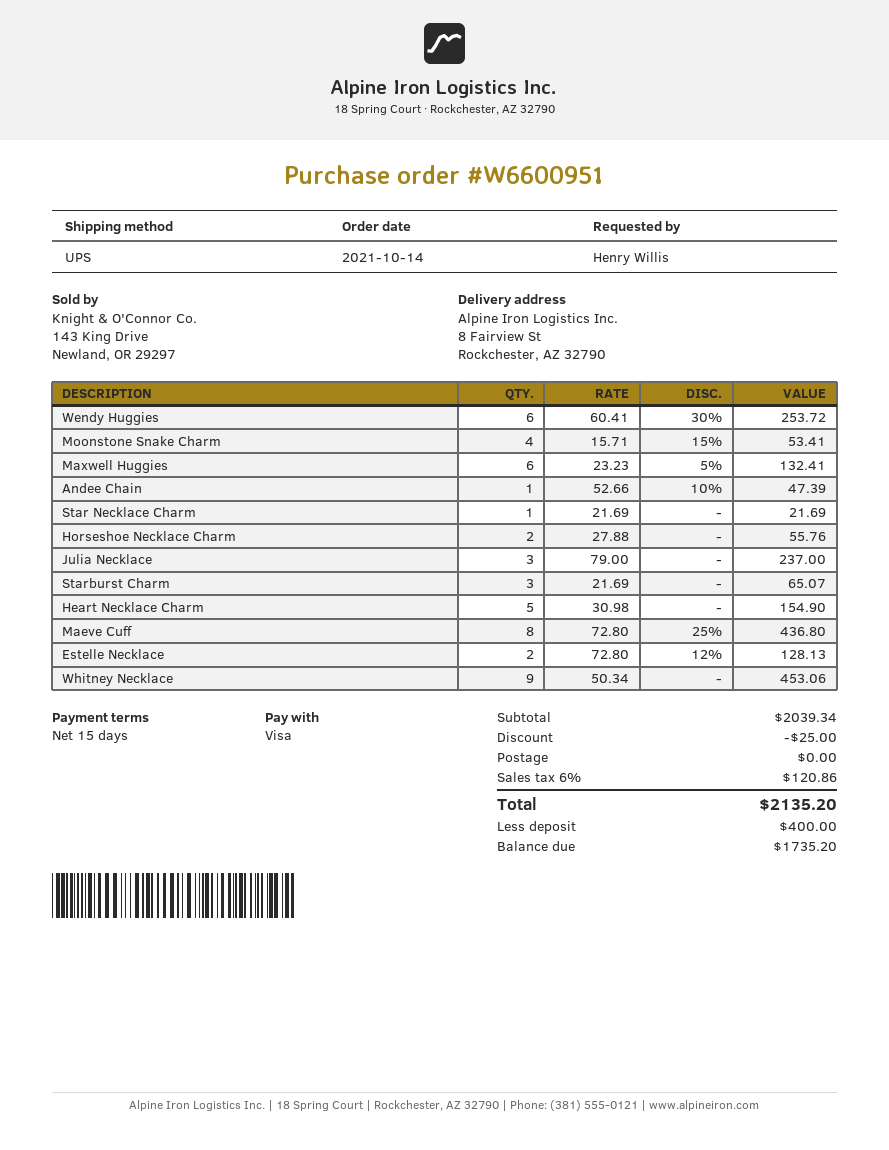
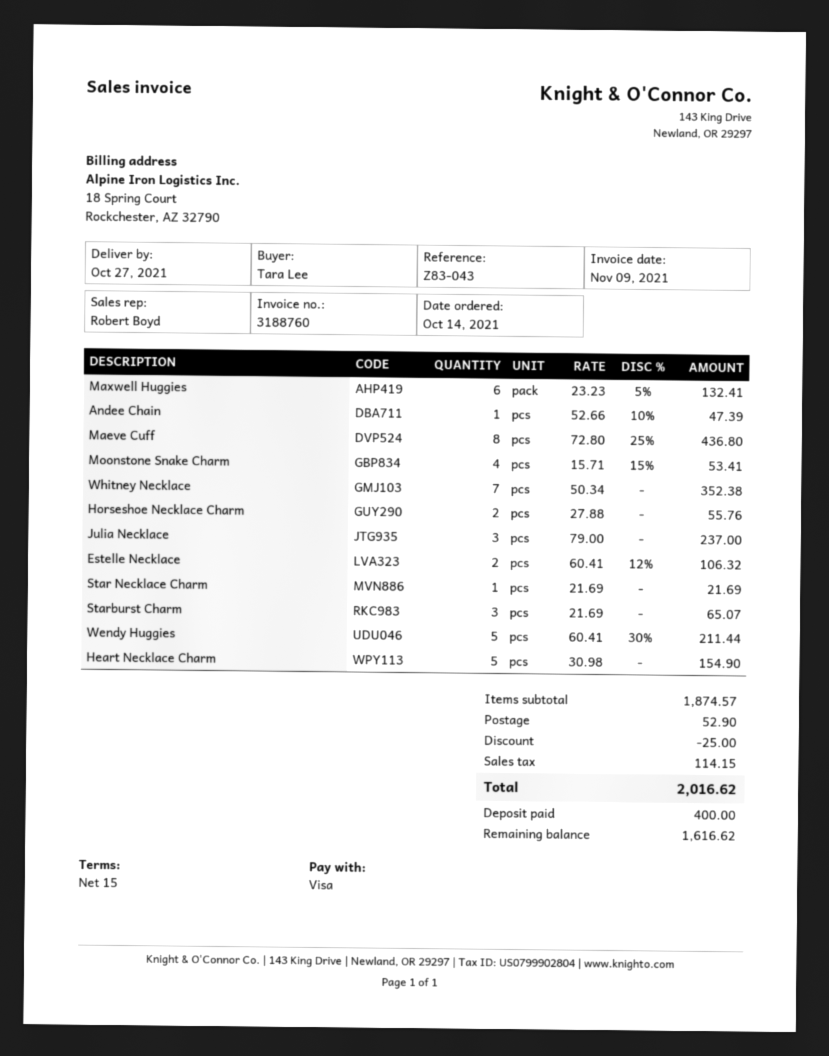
ordered by: Henry Willis -> Tara Lee
Wendy Huggies: 6 x 60.41 - 30% = 253.72 -> 5 x 60.41 - 30% = 211.44
Estelle Necklace: 2 x 72.80 - 12% = 128.13 -> 2 x 60.41 - 12% = 106.32
Whitney Necklace: 9 x 50.34 = 453.06 -> 7 x 50.34 = 352.38
subtotal: 2039.34 -> 1874.57
shipping: 0.00 -> 52.90
tax: 120.86 -> 114.15
total: 2135.20 -> 2016.62
balance: 1735.20 -> 1616.62

